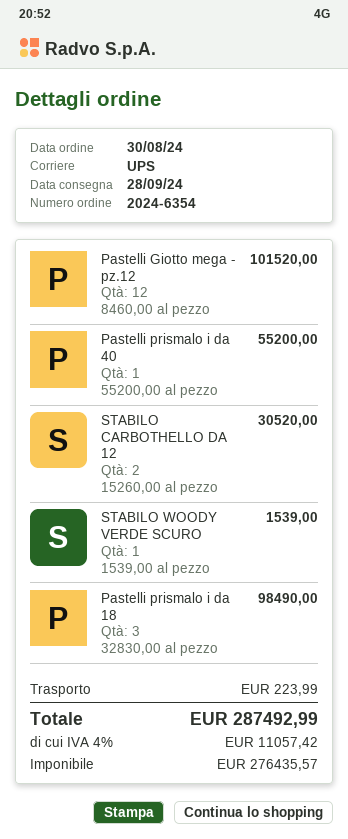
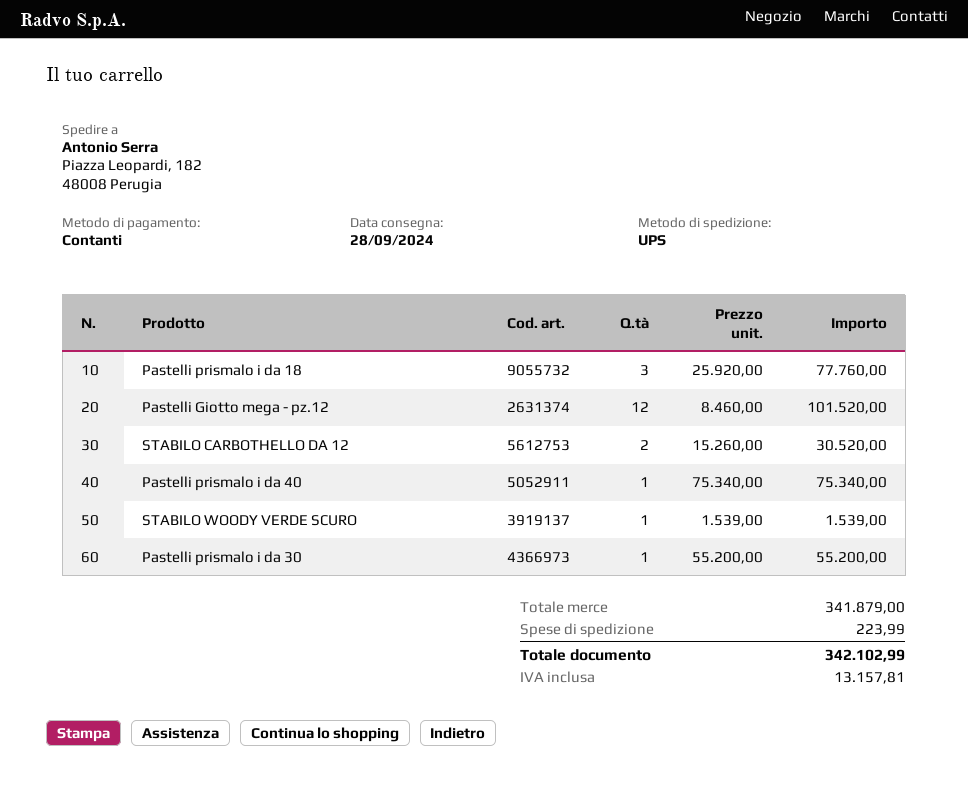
Pastelli prismalo i da 40: 1 x 55200.00 = 55200.00 -> 1 x 75340.00 = 75340.00
Pastelli prismalo i da 18: 3 x 32830.00 = 98490.00 -> 3 x 25920.00 = 77760.00
Pastelli prismalo i da 30: none -> 1 x 55200.00 = 55200.00
tax: 11057.42 -> 13157.81
total: 287492.99 -> 342102.99

